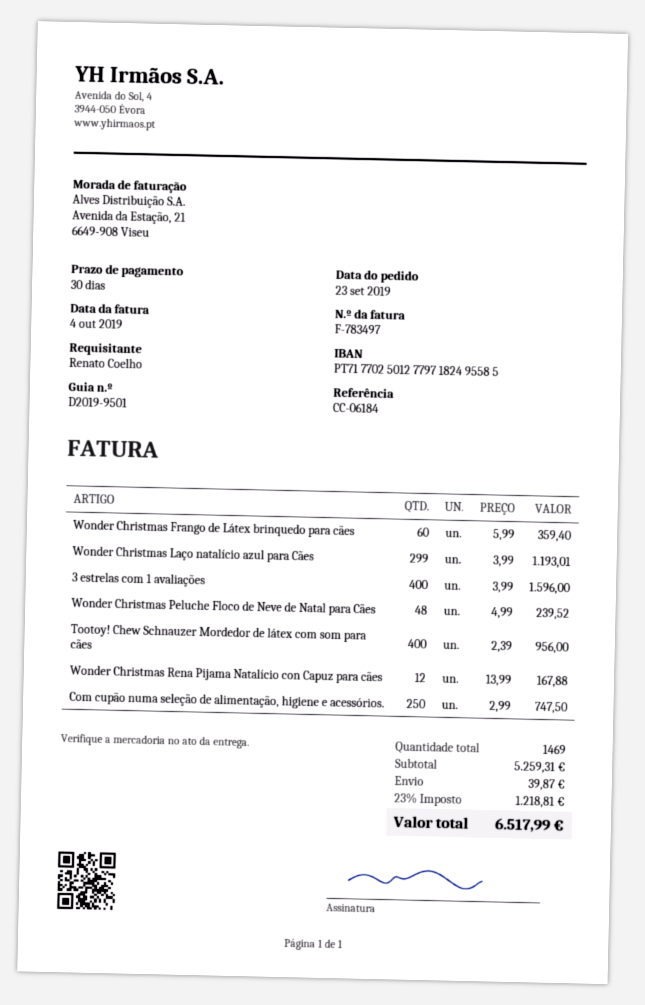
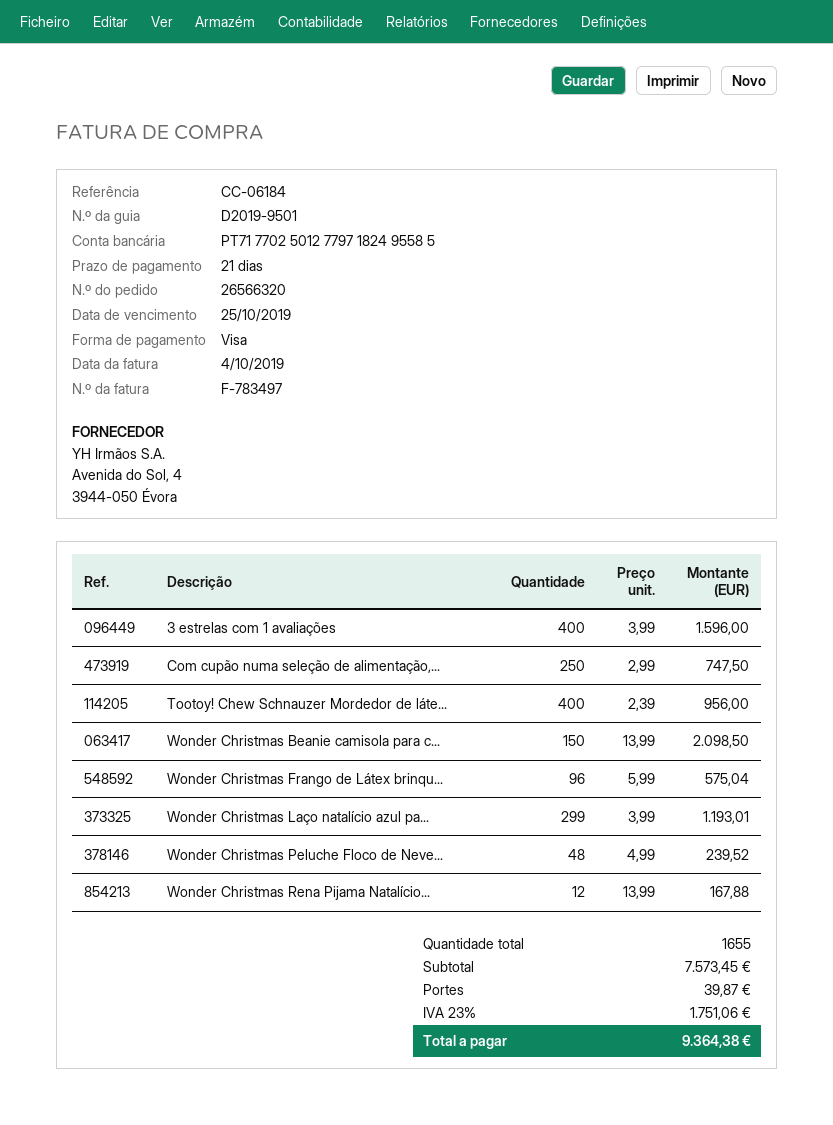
payment terms: 30 days -> 21 days
Wonder Christmas Frango de Látex brinquedo para cães: 60 x 5.99 = 359.40 -> 96 x 5.99 = 575.04
Wonder Christmas Beanie camisola para c...: none -> 150 x 13.99 = 2098.50
total quantity: 1469 -> 1655
subtotal: 5259.31 -> 7573.45
tax: 23% = 1218.81 -> 23% = 1751.06
total: 6517.99 -> 9364.38

